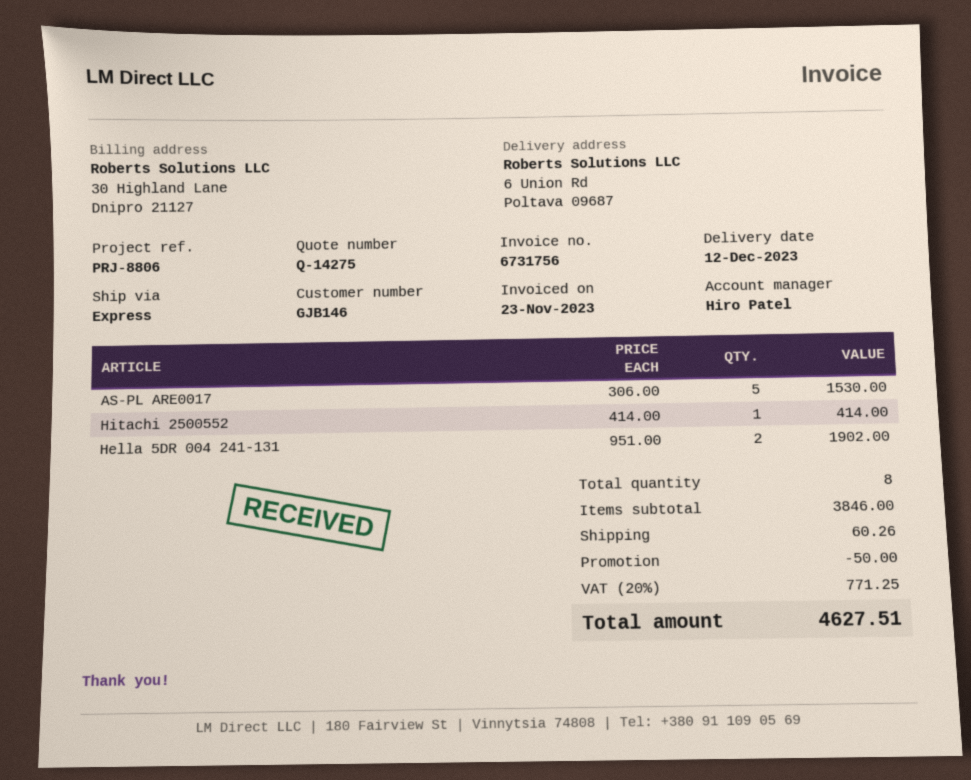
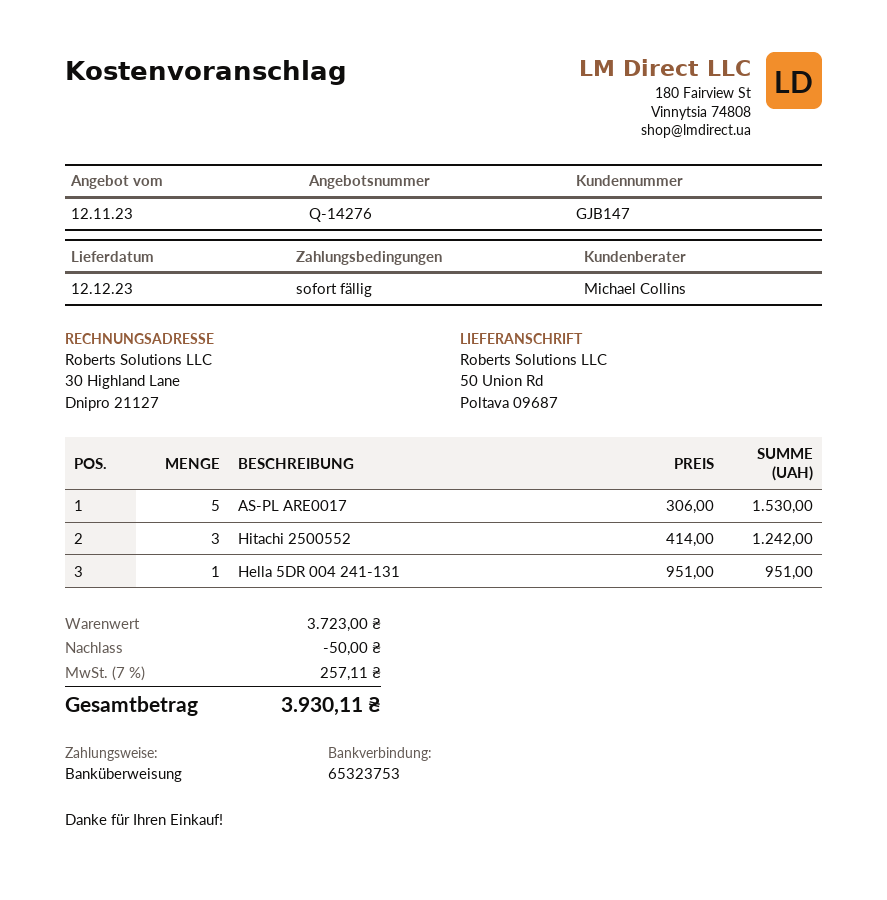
quote number: Q-14275 -> Q-14276
customer number: GJB146 -> GJB147
sales rep: Hiro Patel -> Michael Collins
ship to: 6 Union Rd, Poltava 09687 -> 50 Union Rd, Poltava 09687
Hitachi 2500552: 1 x 414.00 = 414.00 -> 3 x 414.00 = 1242.00
Hella 5DR 004 241-131: 2 x 951.00 = 1902.00 -> 1 x 951.00 = 951.00
subtotal: 3846.00 -> 3723.00
shipping: 60.26 -> none
tax: 20% = 771.25 -> 7% = 257.11
total: 4627.51 -> 3930.11

